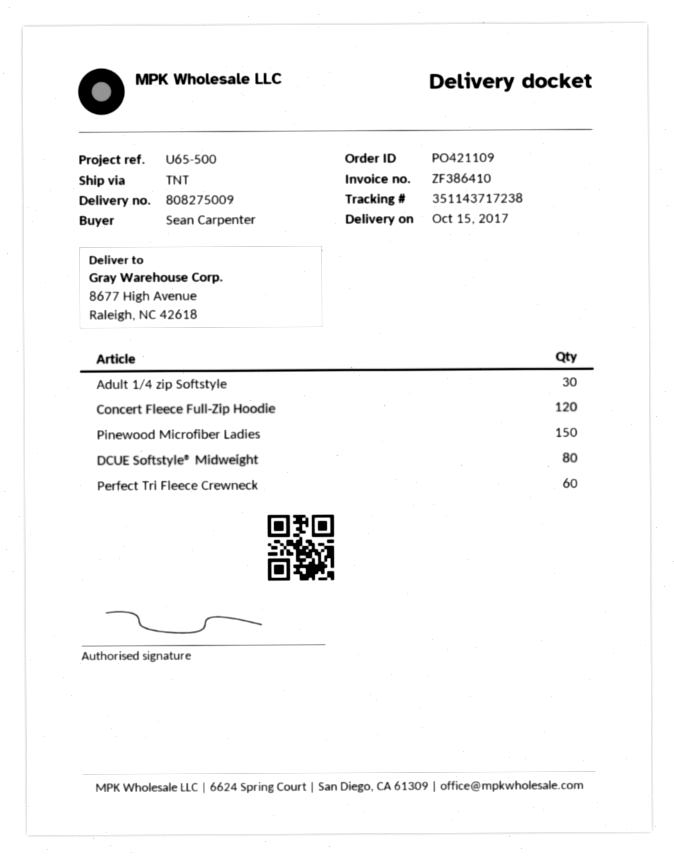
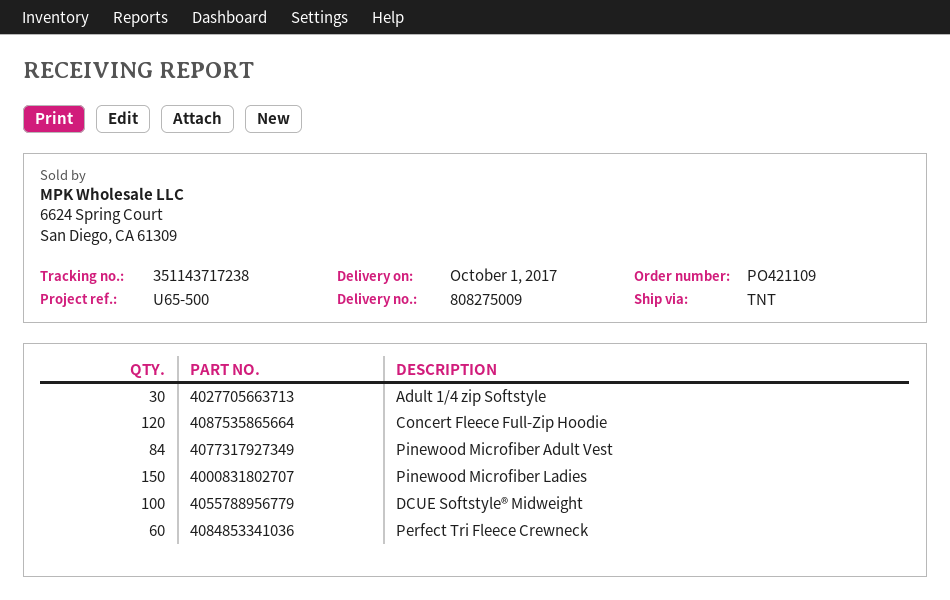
delivery date: 2017-10-15 -> 2017-10-01
DCUE Softstyle® Midweight: 80 -> 100
Pinewood Microfiber Adult Vest: none -> 84

